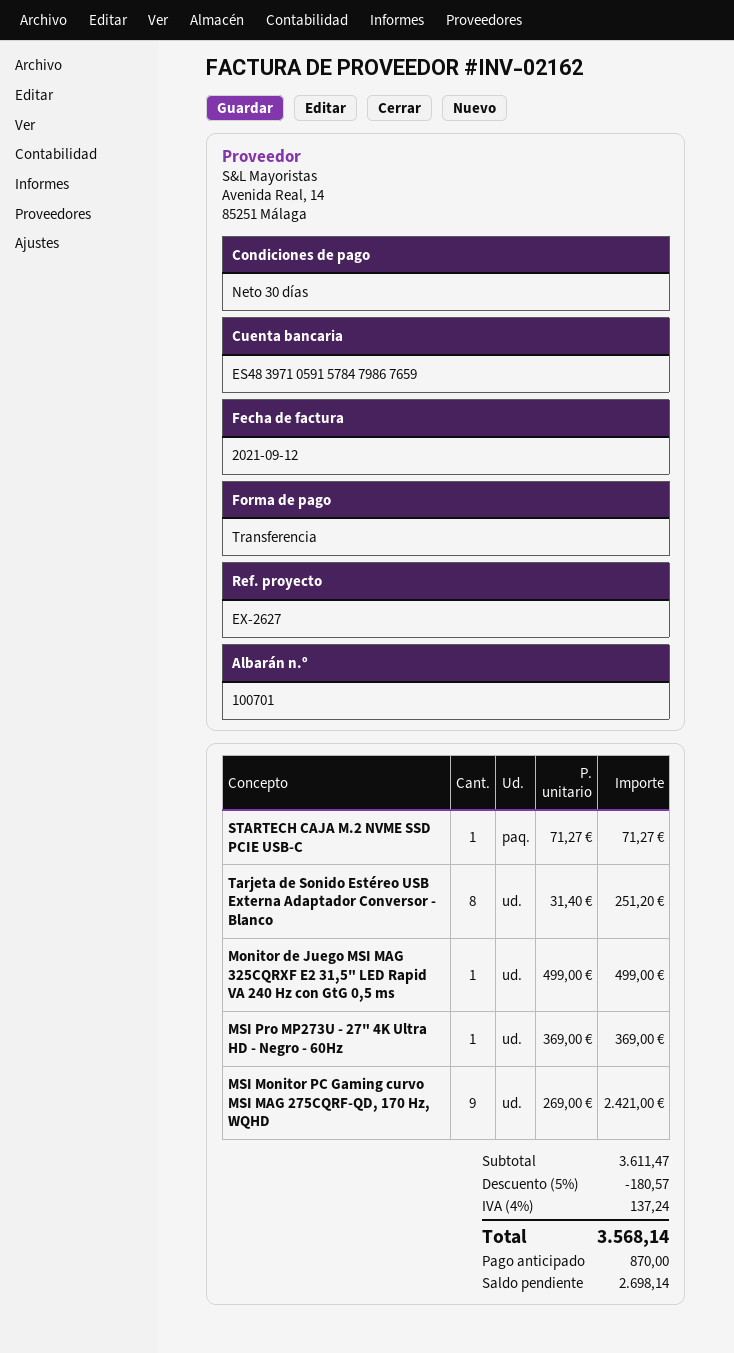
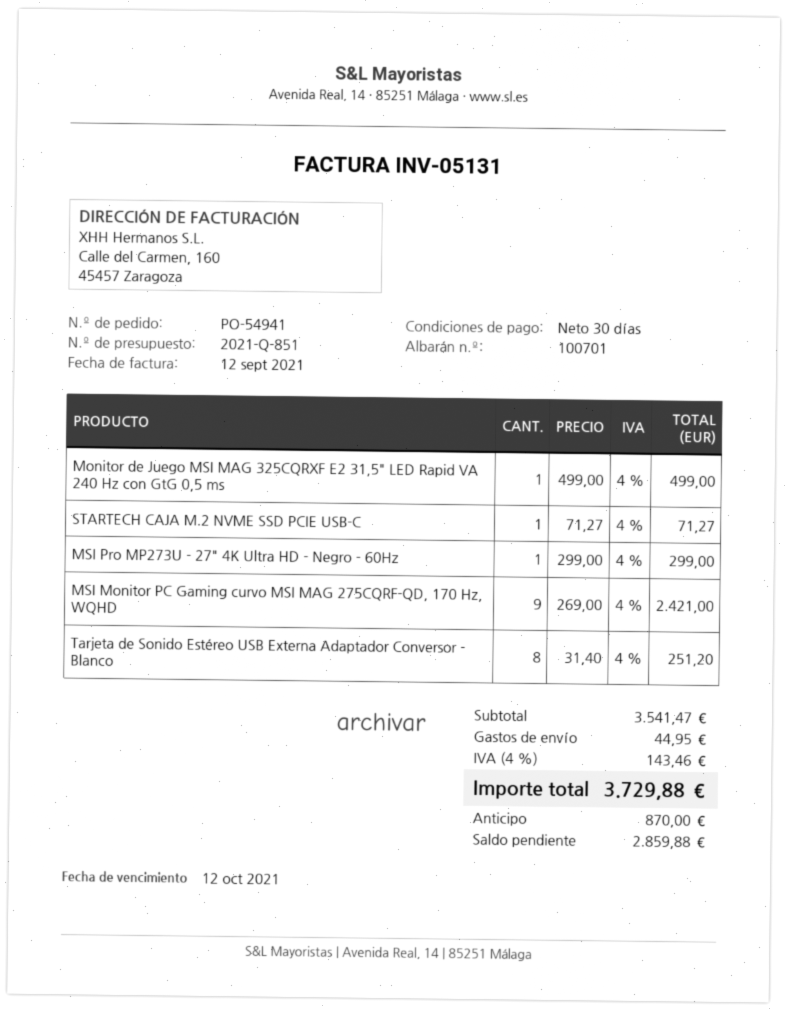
invoice number: INV-02162 -> INV-05131
MSI Pro MP273U - 27" 4K Ultra HD - Negro - 60Hz: 1 x 369.00 = 369.00 -> 1 x 299.00 = 299.00
subtotal: 3611.47 -> 3541.47
discount: 5% = 180.57 -> none
shipping: none -> 44.95
tax: 4% = 137.24 -> 4% = 143.46
total: 3568.14 -> 3729.88
balance: 2698.14 -> 2859.88

